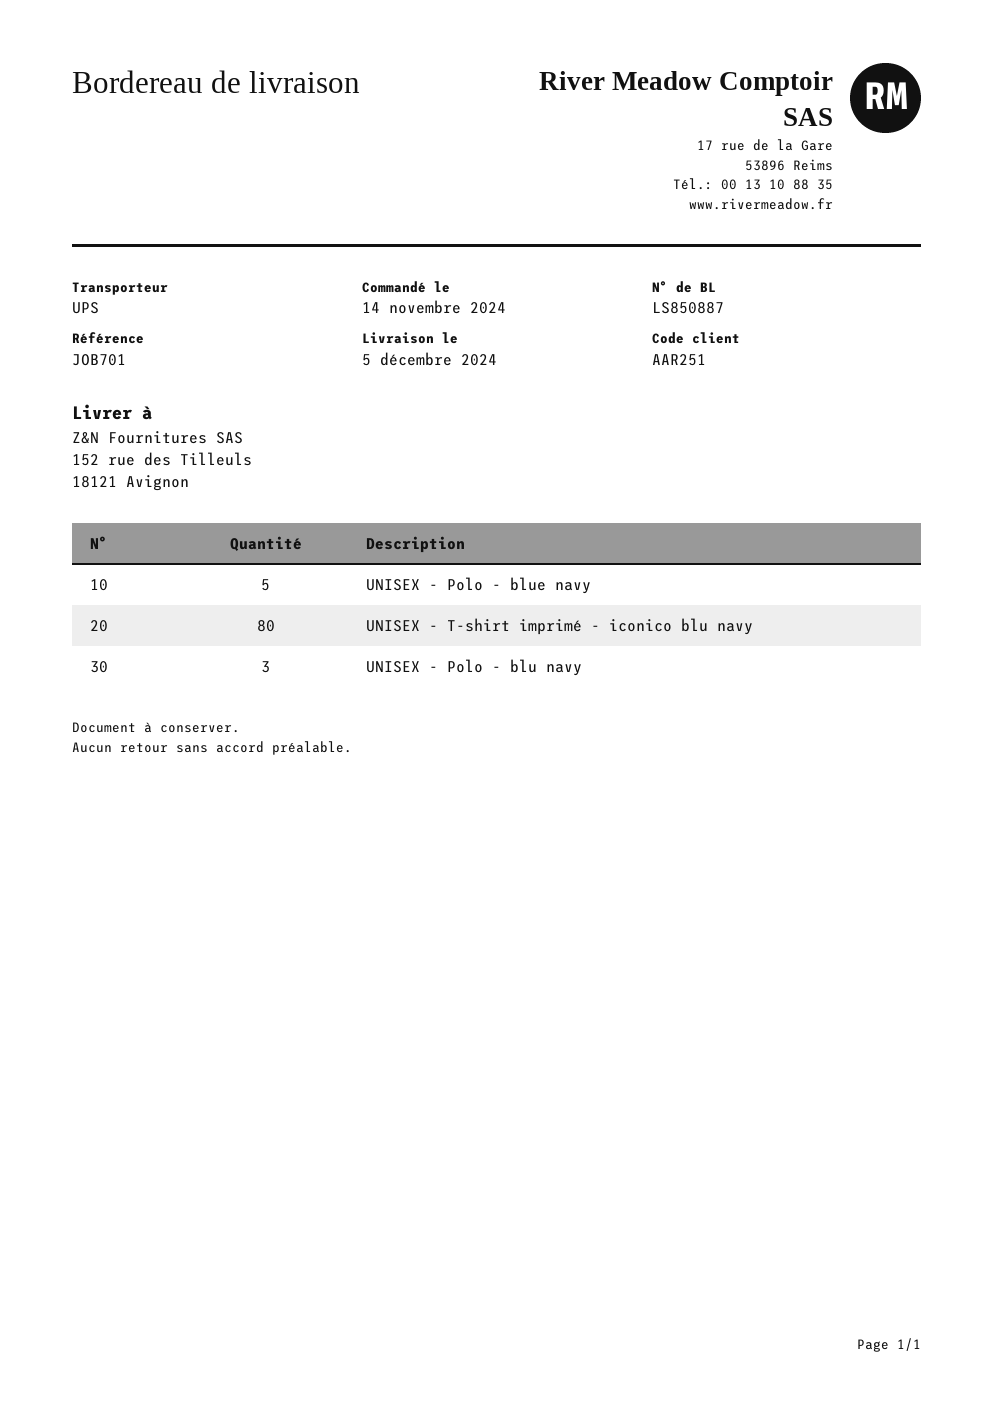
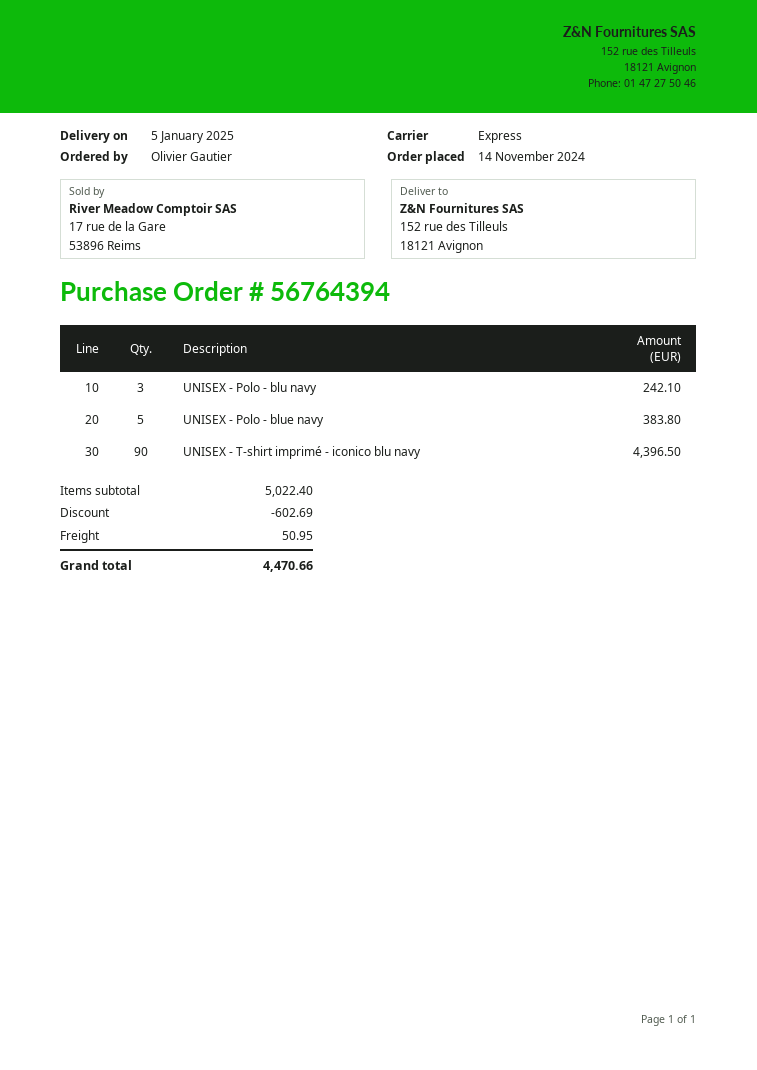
delivery date: 2024-12-05 -> 2025-01-05
shipping method: UPS -> express
UNISEX - T-shirt imprimé - iconico blu navy: 80 -> 90

